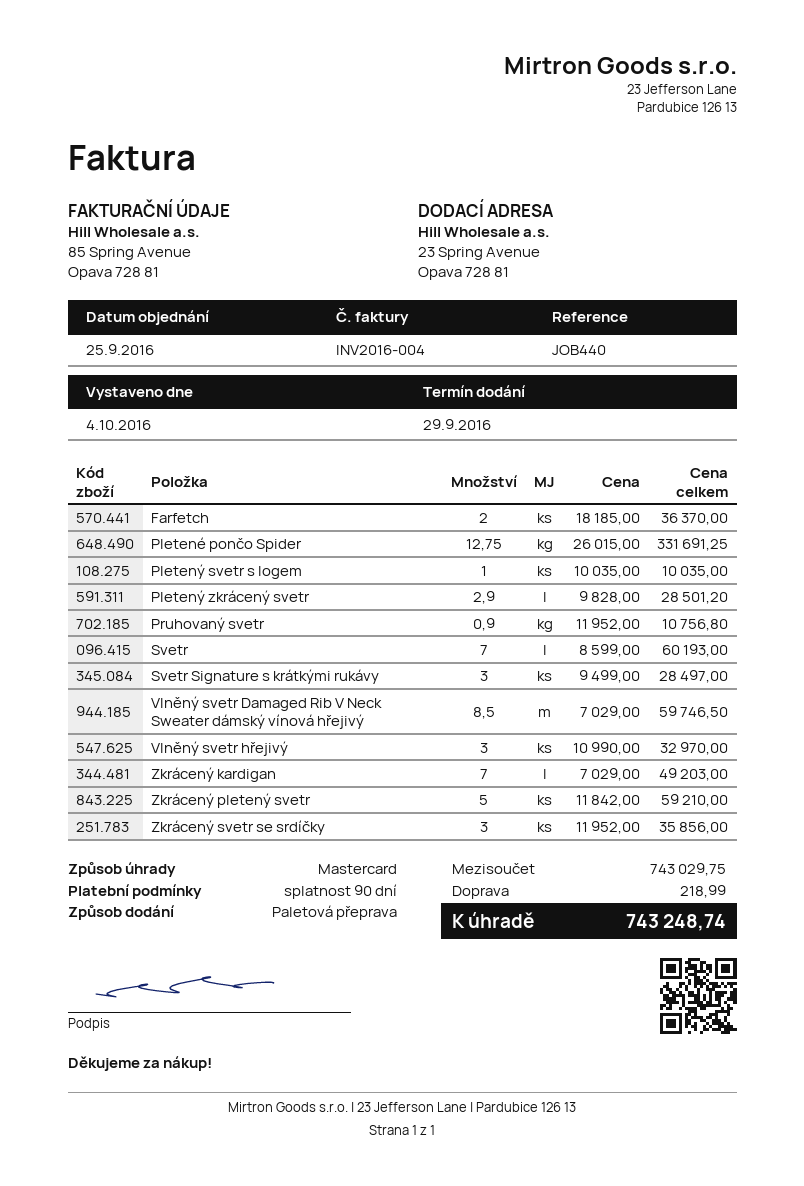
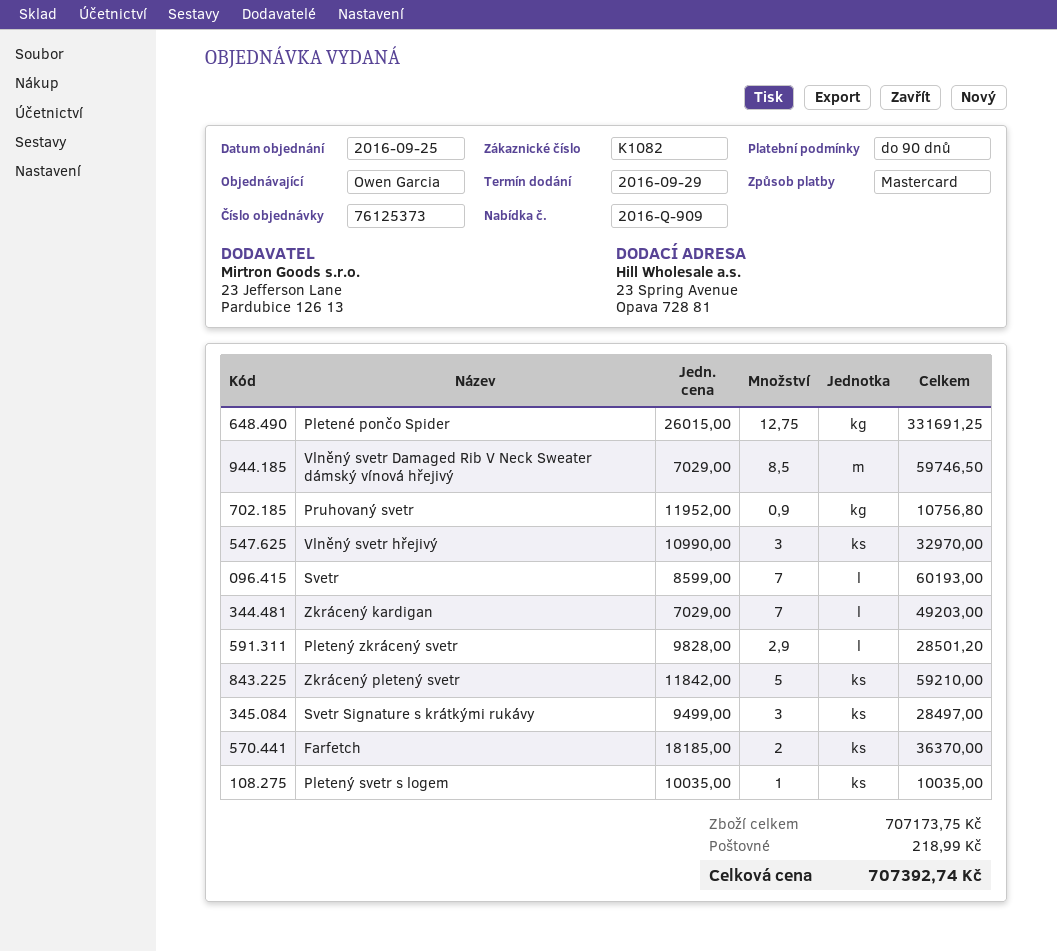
Zkrácený svetr se srdíčky: 3 x 11952.00 = 35856.00 -> none
subtotal: 743029.75 -> 707173.75
total: 743248.74 -> 707392.74

